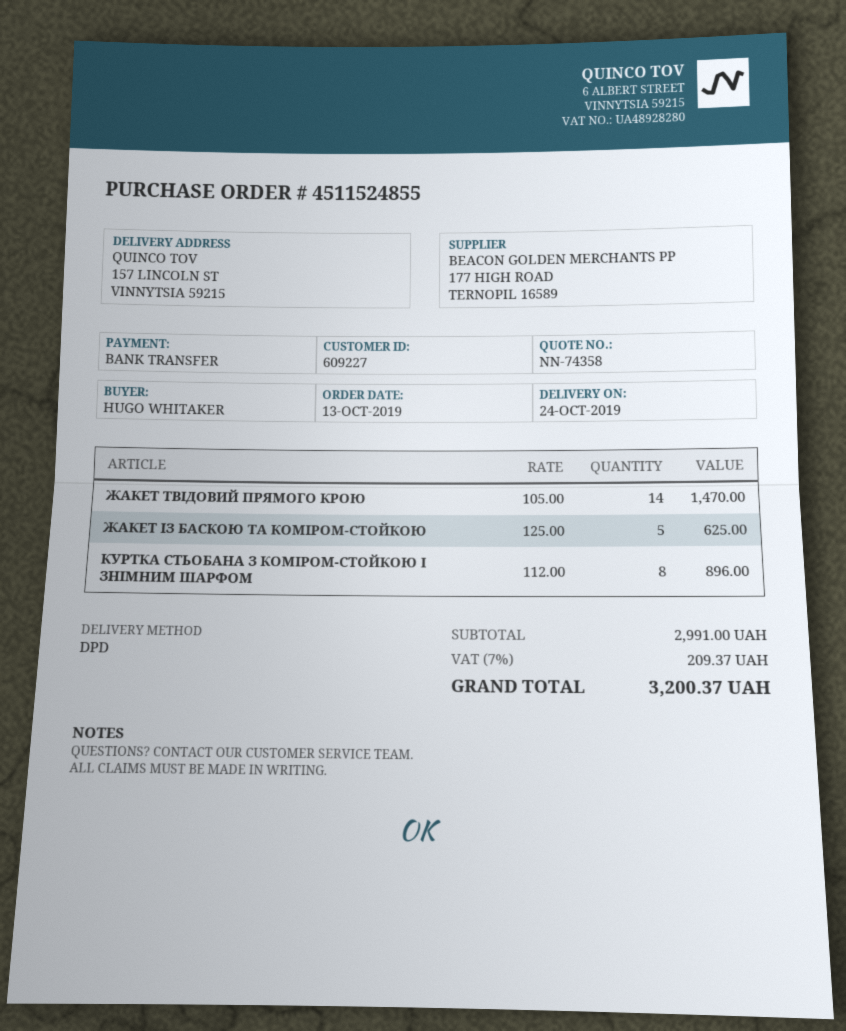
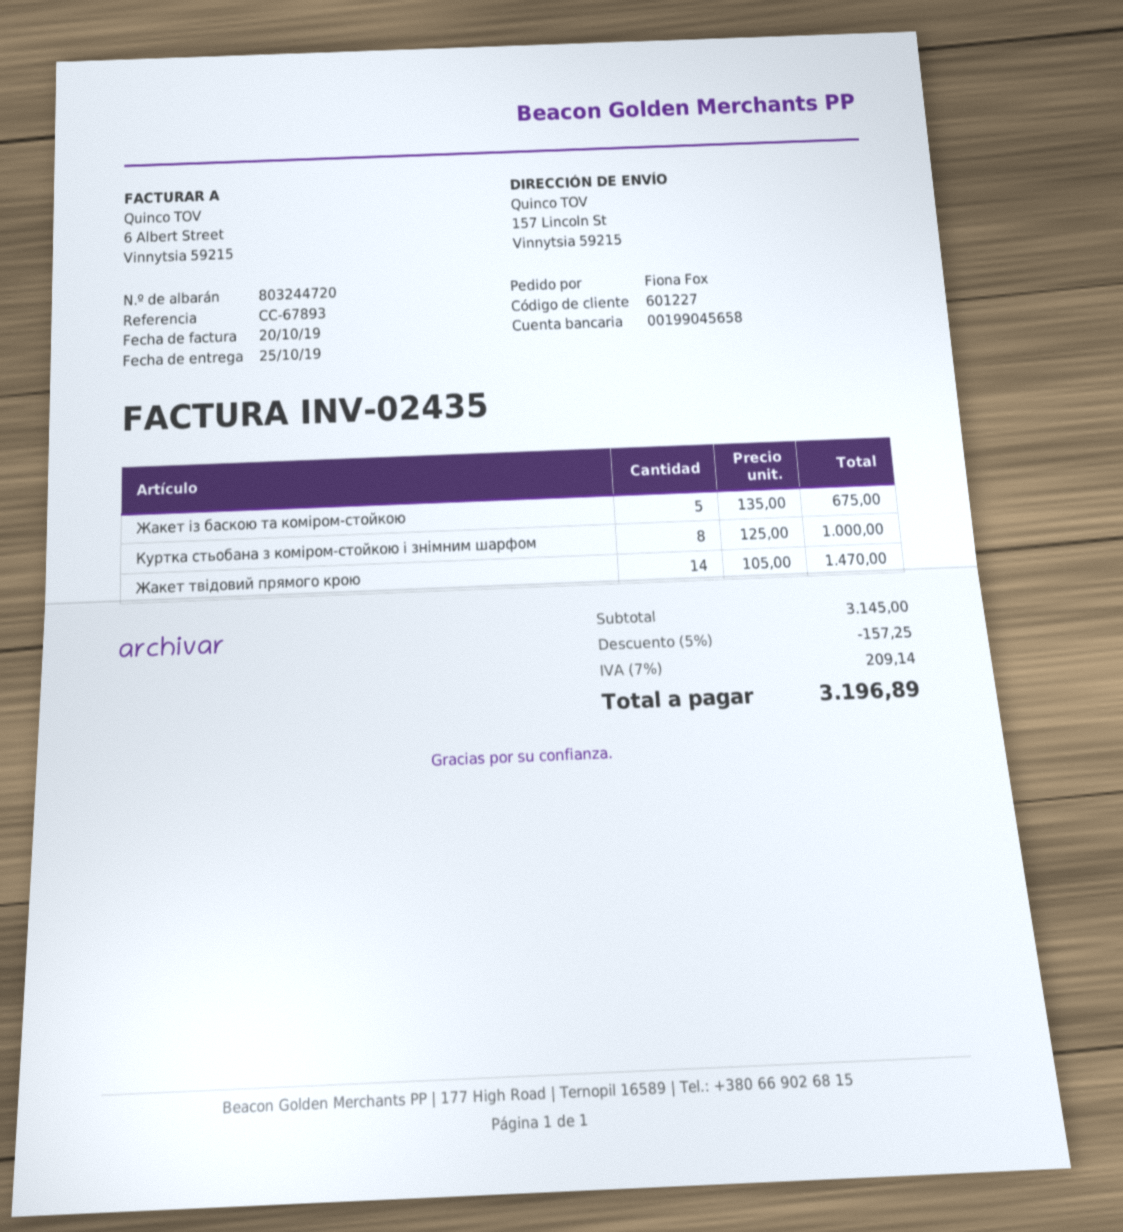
delivery date: 2019-10-24 -> 2019-10-25
customer number: 609227 -> 601227
ordered by: HUGO WHITAKER -> Fiona Fox
ЖАКЕТ ІЗ БАСКОЮ ТА КОМІРОМ-СТОЙКОЮ: 5 x 125.00 = 625.00 -> 5 x 135.00 = 675.00
КУРТКА СТЬОБАНА З КОМІРОМ-СТОЙКОЮ І ЗНІМНИМ ШАРФОМ: 8 x 112.00 = 896.00 -> 8 x 125.00 = 1000.00
subtotal: 2991.00 -> 3145.00
discount: none -> 5% = 157.25
tax: 7% = 209.37 -> 7% = 209.14
total: 3200.37 -> 3196.89

